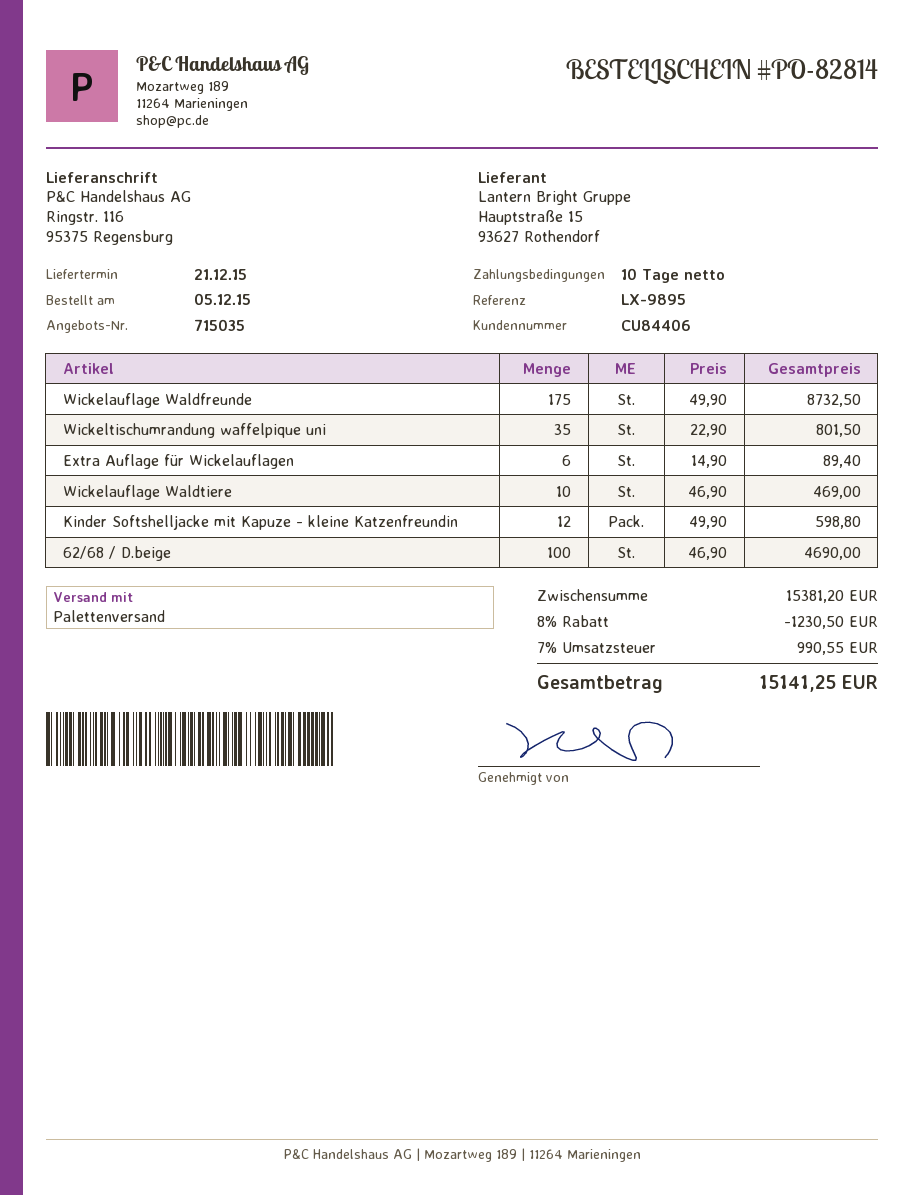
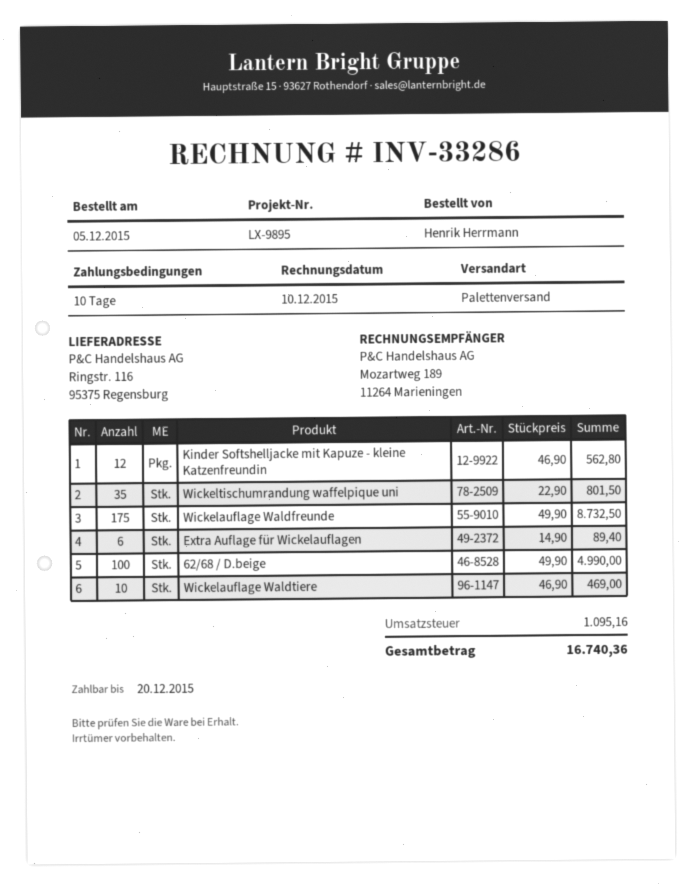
Kinder Softshelljacke mit Kapuze - kleine Katzenfreundin: 12 x 49.90 = 598.80 -> 12 x 46.90 = 562.80
62/68 / D.beige: 100 x 46.90 = 4690.00 -> 100 x 49.90 = 4990.00
discount: 8% = 1230.50 -> none
tax: 990.55 -> 1095.16
total: 15141.25 -> 16740.36

